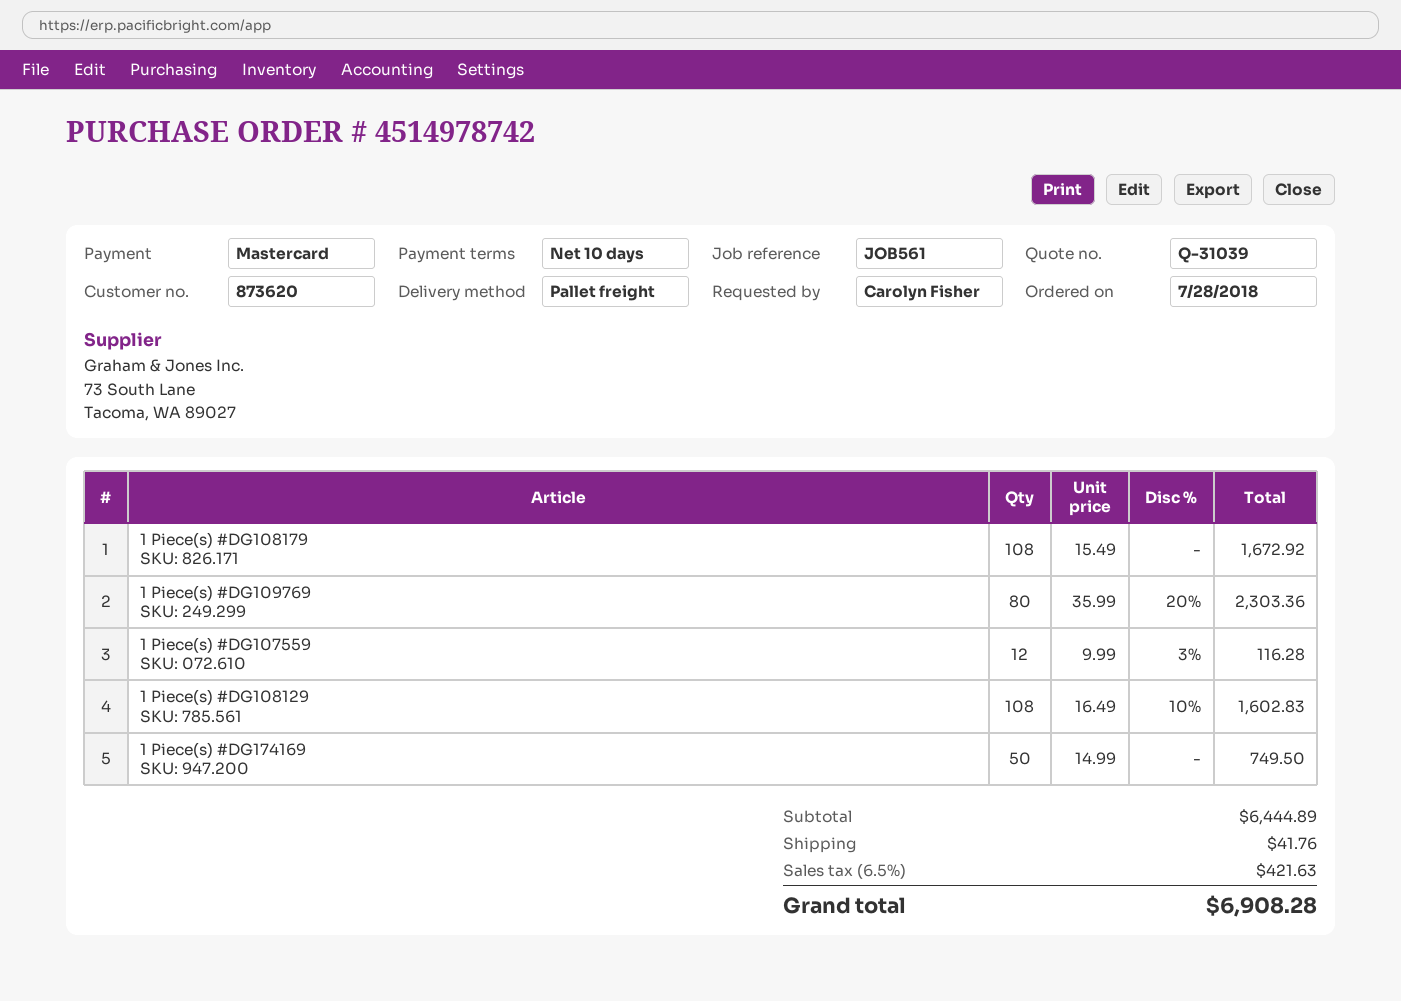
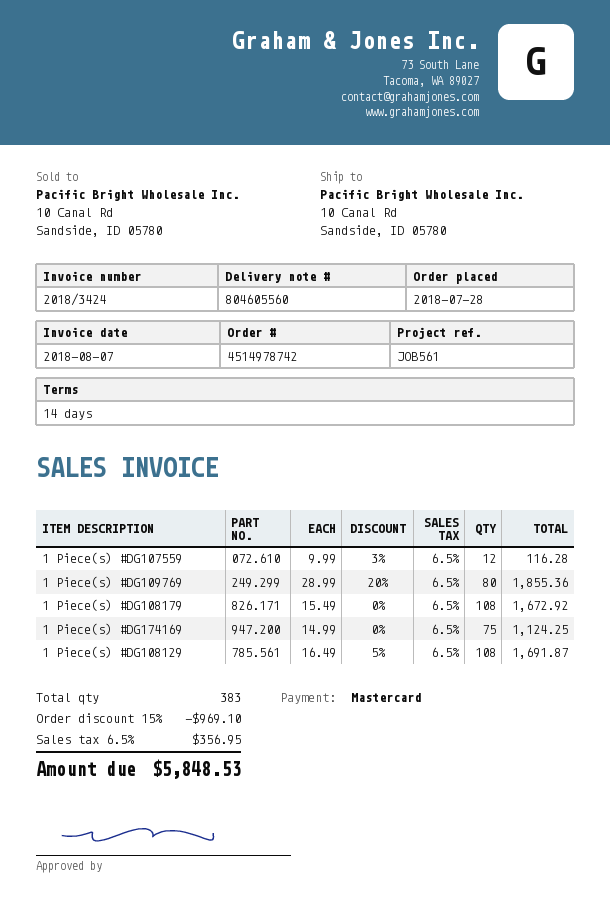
payment terms: 10 days -> 14 days
1 Piece(s) #DG109769: 80 x 35.99 - 20% = 2303.36 -> 80 x 28.99 - 20% = 1855.36
1 Piece(s) #DG108129: 108 x 16.49 - 10% = 1602.83 -> 108 x 16.49 - 5% = 1691.87
1 Piece(s) #DG174169: 50 x 14.99 = 749.50 -> 75 x 14.99 = 1124.25
discount: none -> 15% = 969.10
shipping: 41.76 -> none
tax: 6.5% = 421.63 -> 6.5% = 356.95
total: 6908.28 -> 5848.53

